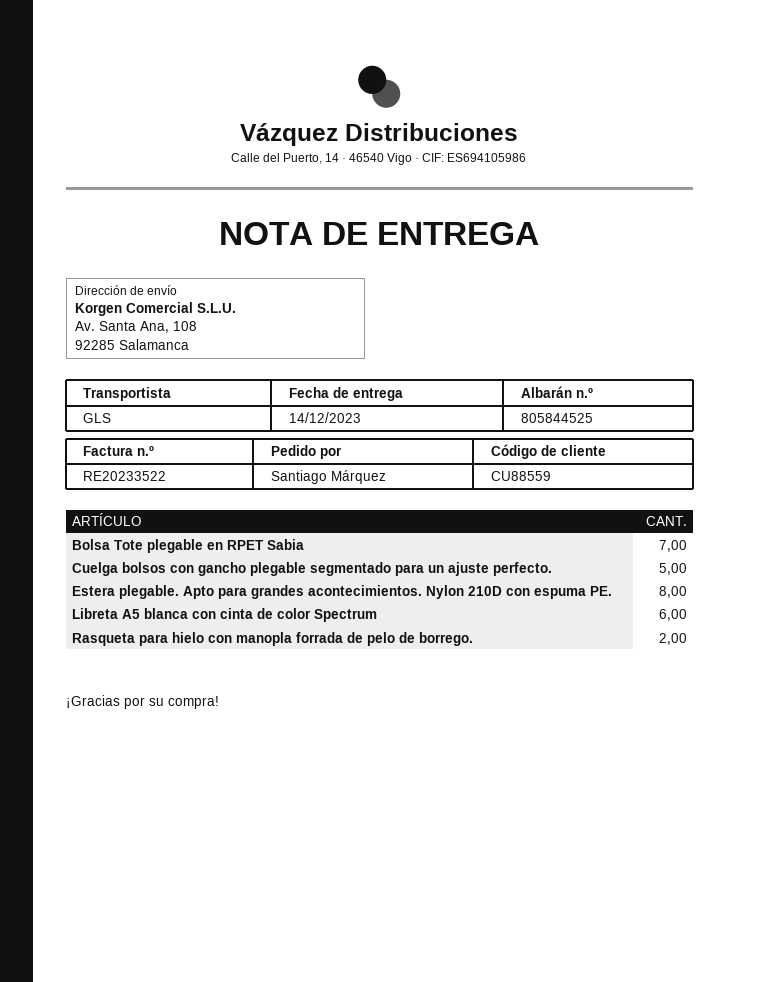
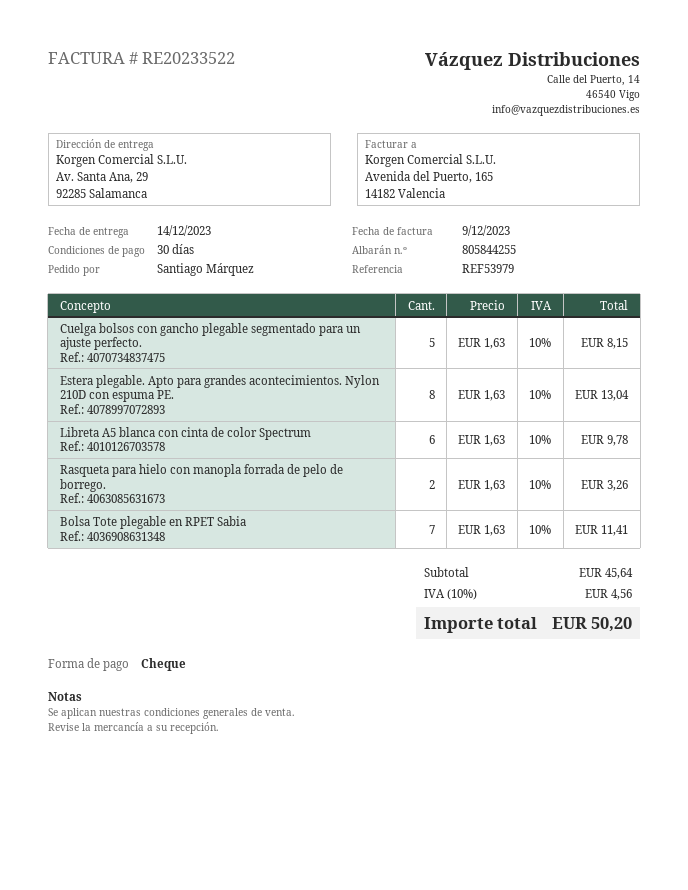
delivery note number: 805844525 -> 805844255
ship to: Av. Santa Ana, 108, 92285 Salamanca -> Av. Santa Ana, 29, 92285 Salamanca

